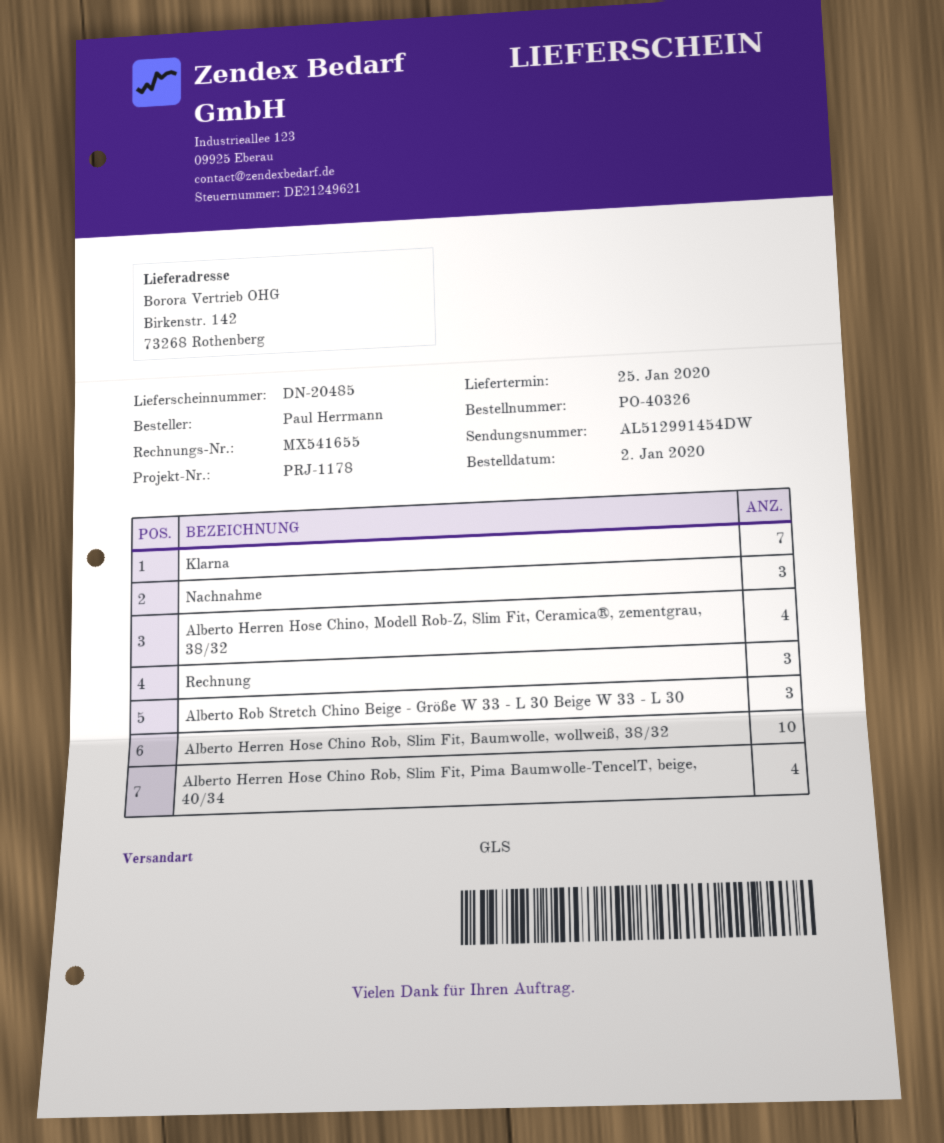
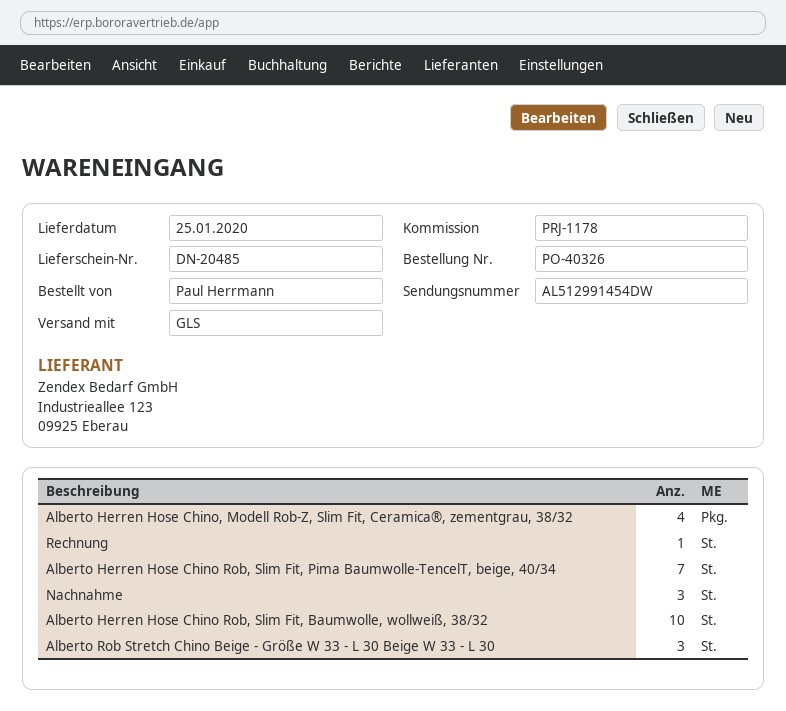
Klarna: 7 -> none
Rechnung: 3 -> 1
Alberto Herren Hose Chino Rob, Slim Fit, Pima Baumwolle-TencelT, beige, 40/34: 4 -> 7

